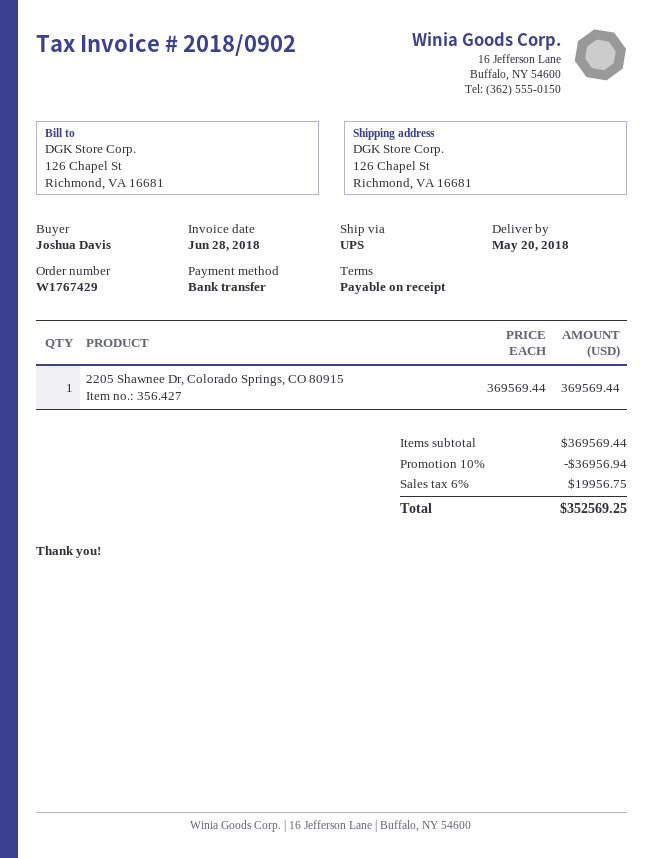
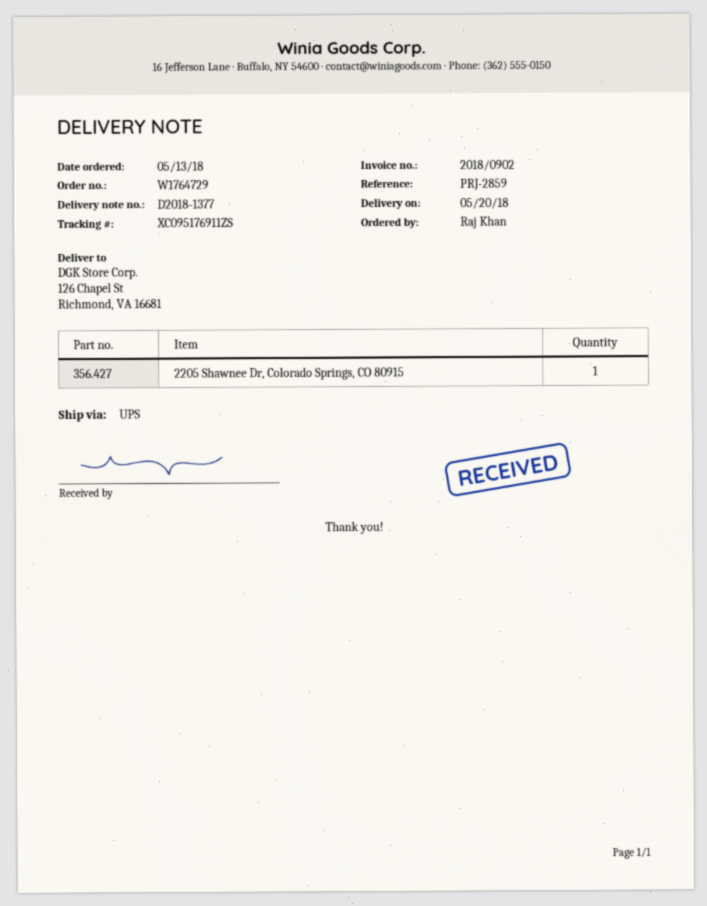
order number: W1767429 -> W1764729
ordered by: Joshua Davis -> Raj Khan

